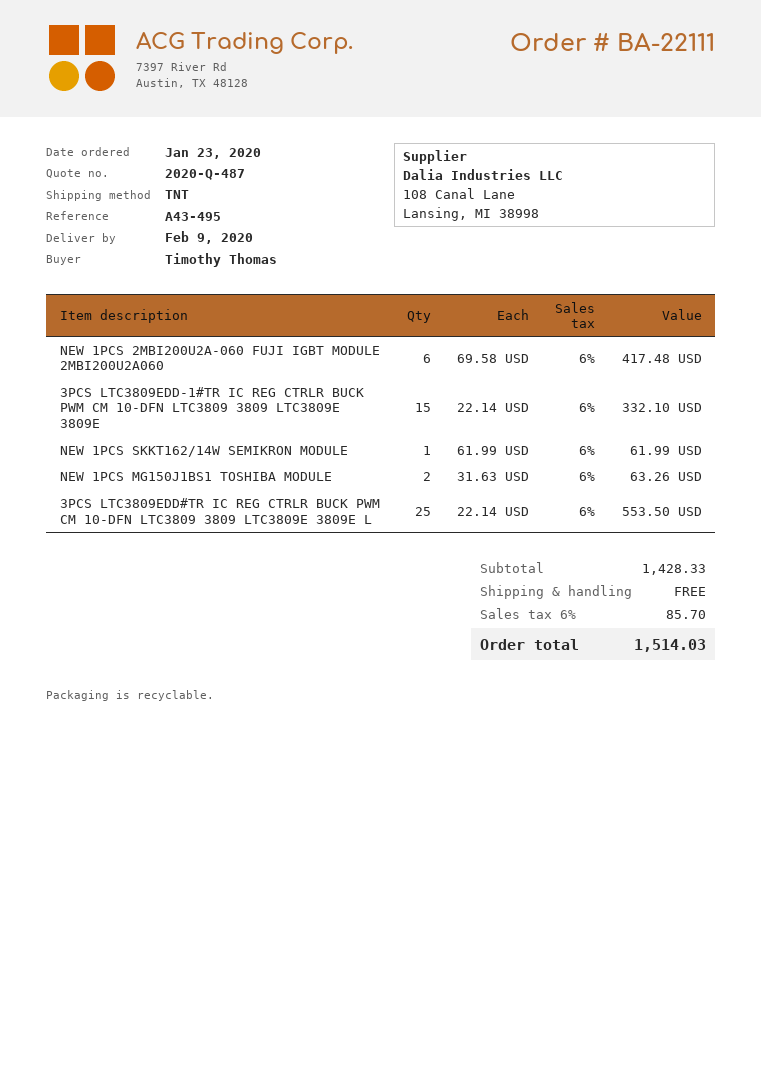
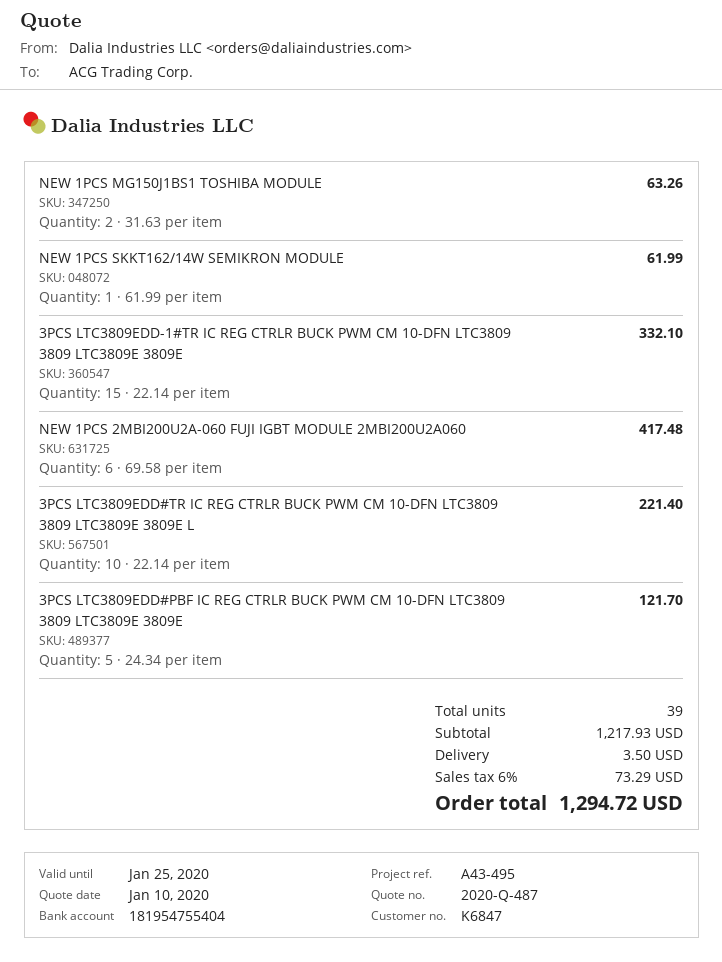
3PCS LTC3809EDD#TR IC REG CTRLR BUCK PWM CM 10-DFN LTC3809 3809 LTC3809E 3809E L: 25 x 22.14 = 553.50 -> 10 x 22.14 = 221.40
3PCS LTC3809EDD#PBF IC REG CTRLR BUCK PWM CM 10-DFN LTC3809 3809 LTC3809E 3809E: none -> 5 x 24.34 = 121.70
subtotal: 1428.33 -> 1217.93
shipping: 0.00 -> 3.50
tax: 6% = 85.70 -> 6% = 73.29
total: 1514.03 -> 1294.72

